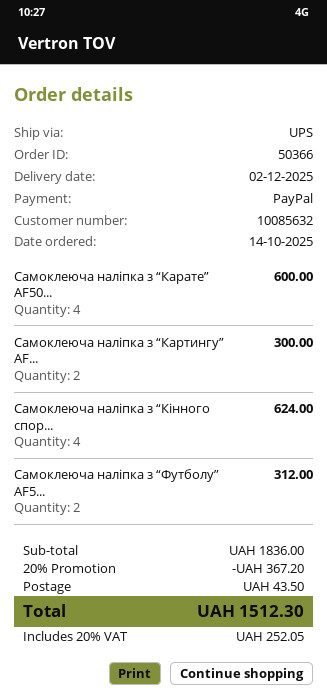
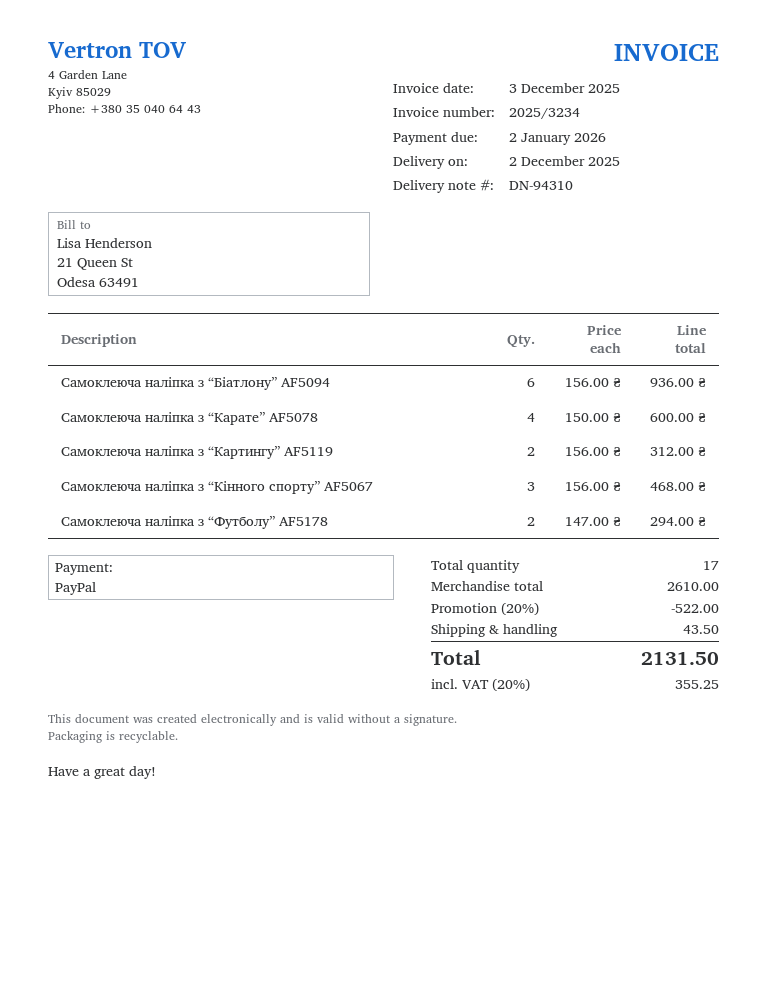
Самоклеюча наліпка з “Картингу” AF...: 2 for 300.00 -> 2 for 312.00
Самоклеюча наліпка з “Кінного спор...: 4 for 624.00 -> 3 for 468.00
Самоклеюча наліпка з “Футболу” AF5...: 2 for 312.00 -> 2 for 294.00
Самоклеюча наліпка з “Біатлону” AF5094: none -> 6 for 936.00
subtotal: 1836.00 -> 2610.00
discount: 20% = 367.20 -> 20% = 522.00
tax: 20% = 252.05 -> 20% = 355.25
total: 1512.30 -> 2131.50

